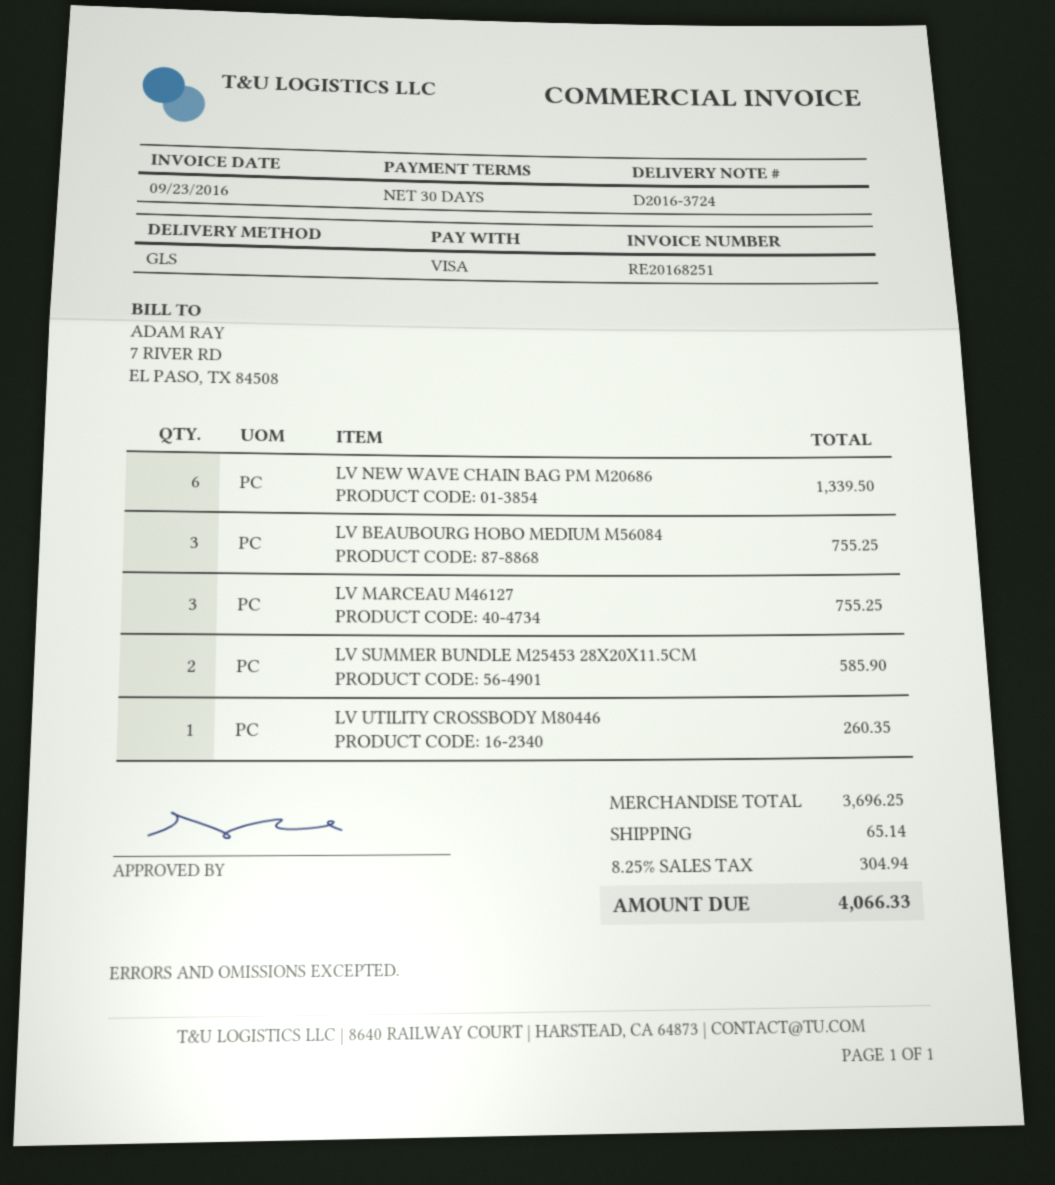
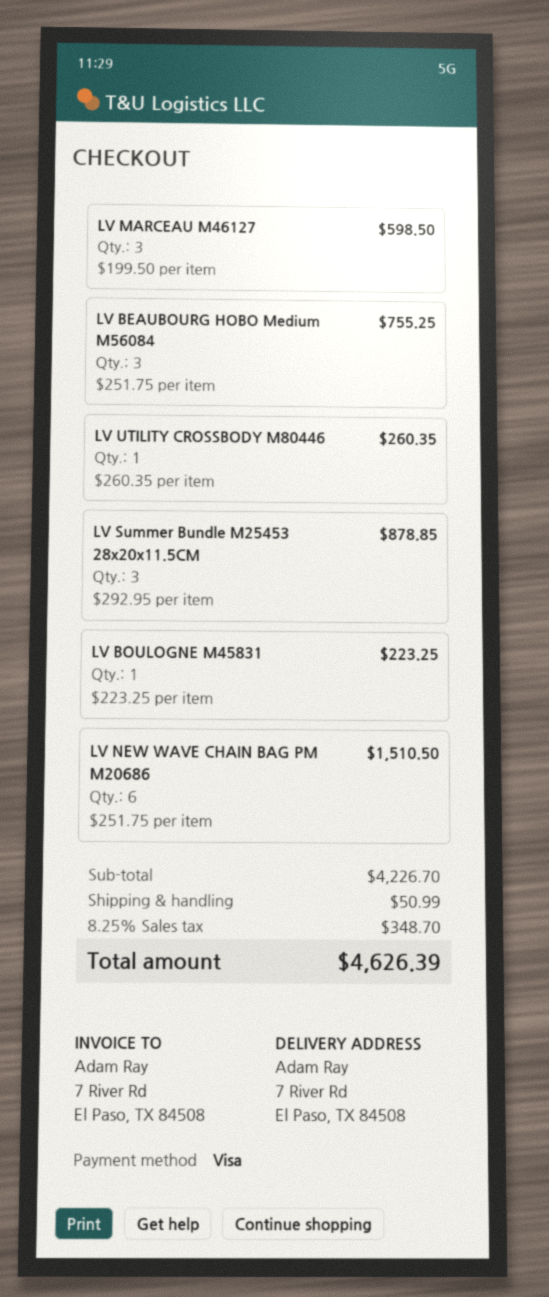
LV NEW WAVE CHAIN BAG PM M20686: 6 for 1339.50 -> 6 for 1510.50
LV MARCEAU M46127: 3 for 755.25 -> 3 for 598.50
LV SUMMER BUNDLE M25453 28X20X11.5CM: 2 for 585.90 -> 3 for 878.85
LV BOULOGNE M45831: none -> 1 for 223.25
subtotal: 3696.25 -> 4226.70
shipping: 65.14 -> 50.99
tax: 8.25% = 304.94 -> 8.25% = 348.70
total: 4066.33 -> 4626.39

